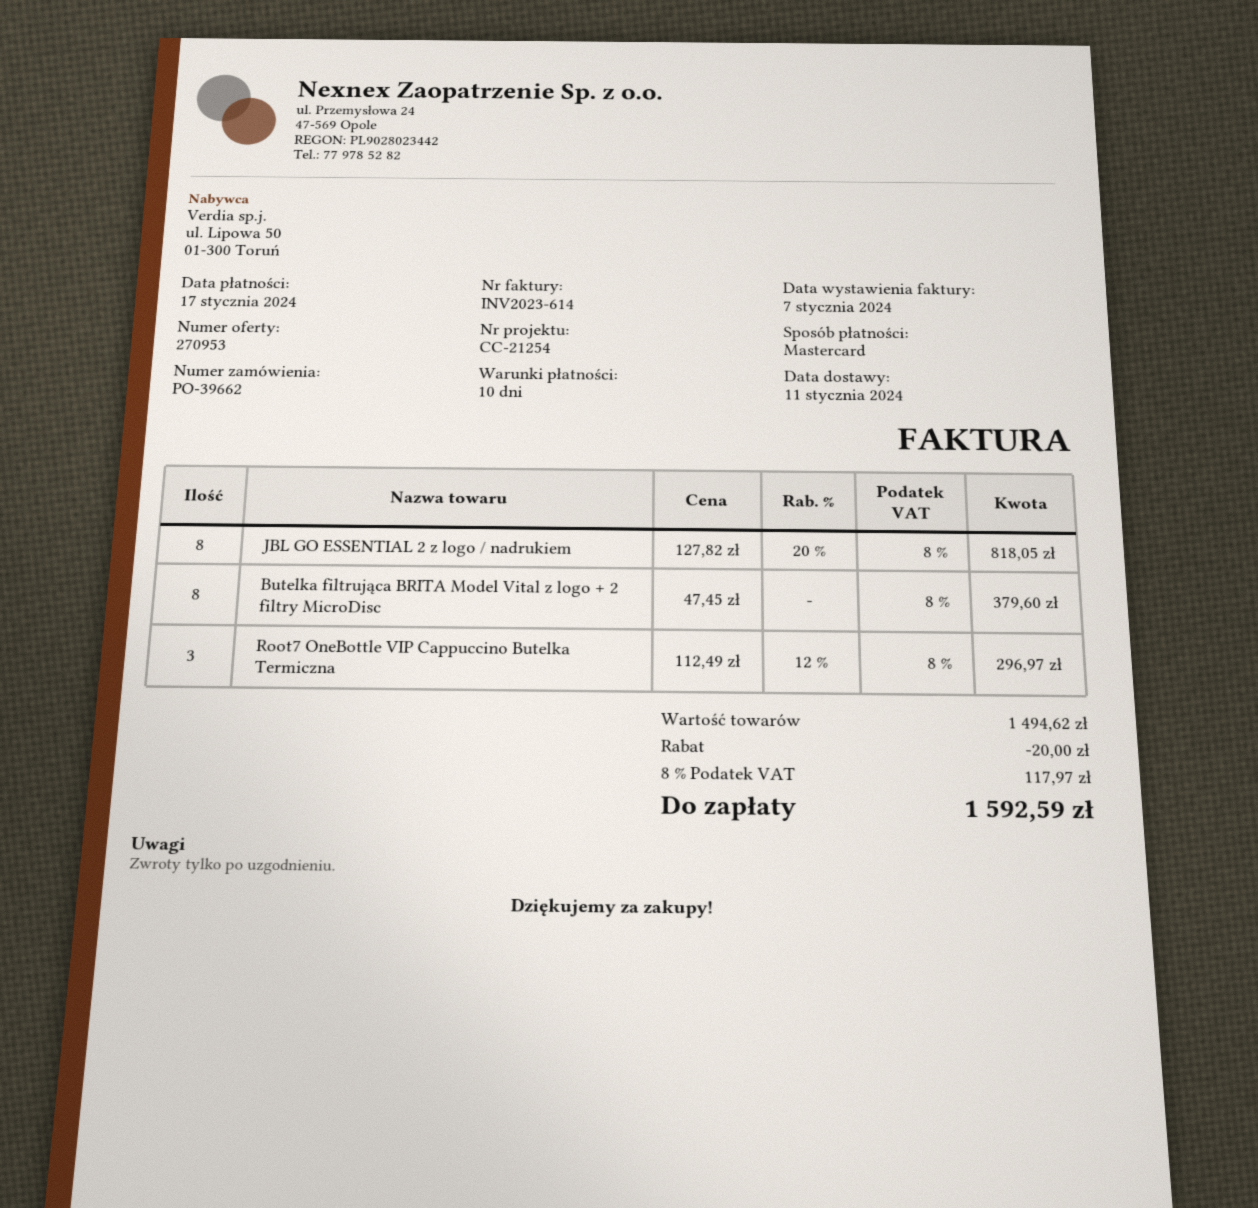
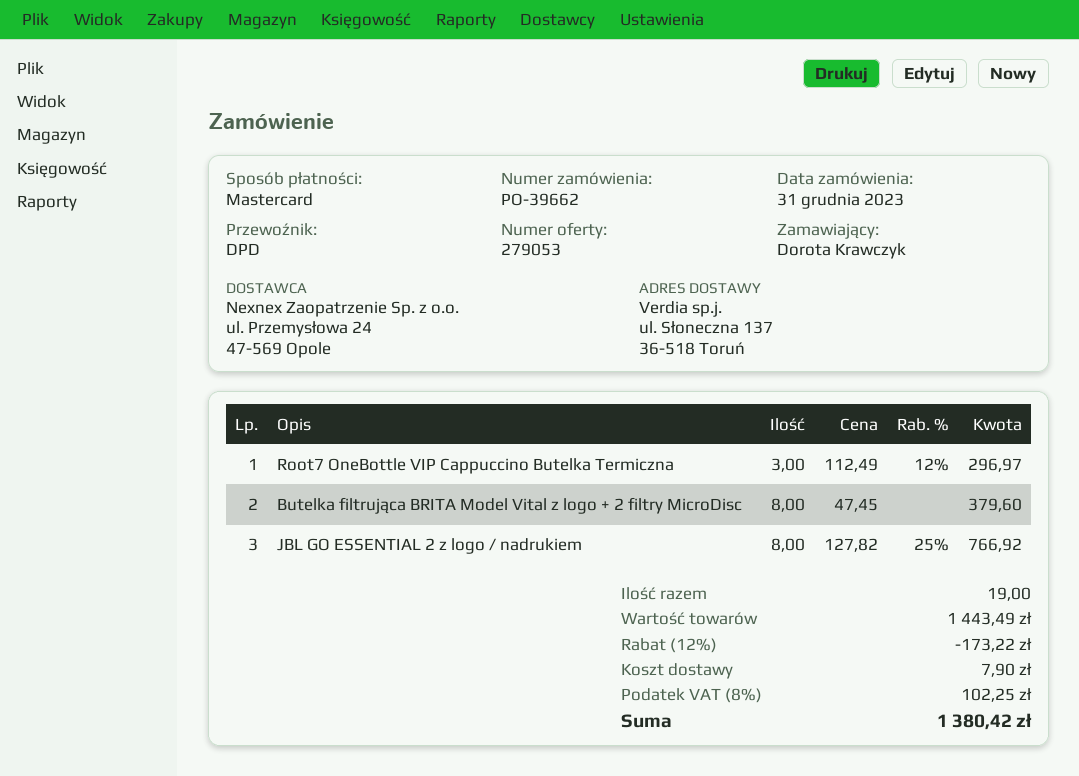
quote number: 270953 -> 279053
JBL GO ESSENTIAL 2 z logo / nadrukiem: 8 x 127.82 - 20% = 818.05 -> 8 x 127.82 - 25% = 766.92
subtotal: 1494.62 -> 1443.49
discount: 20.00 -> 173.22
shipping: none -> 7.90
tax: 8% = 117.97 -> 8% = 102.25
total: 1592.59 -> 1380.42

